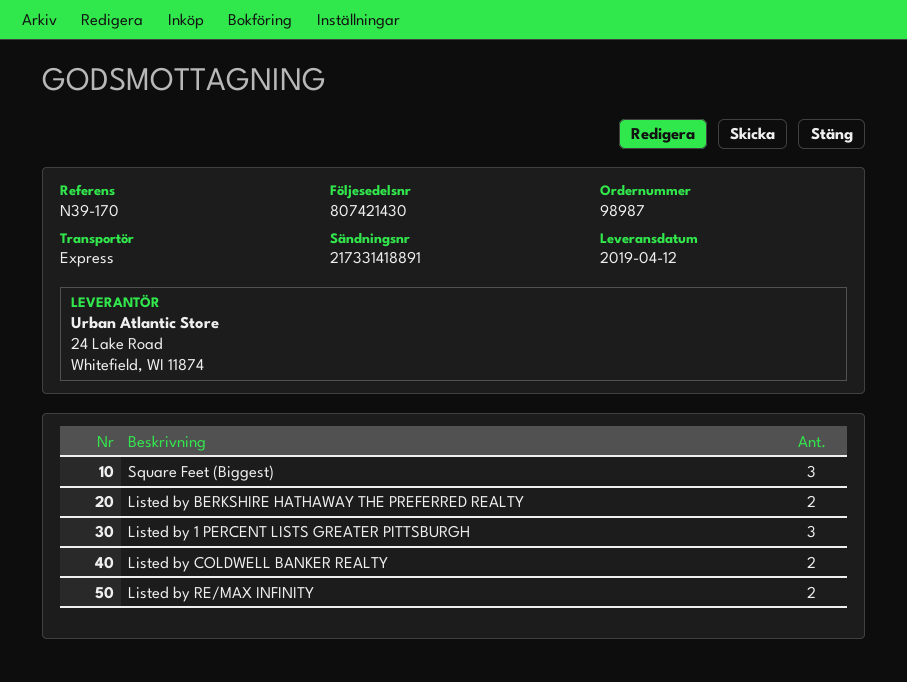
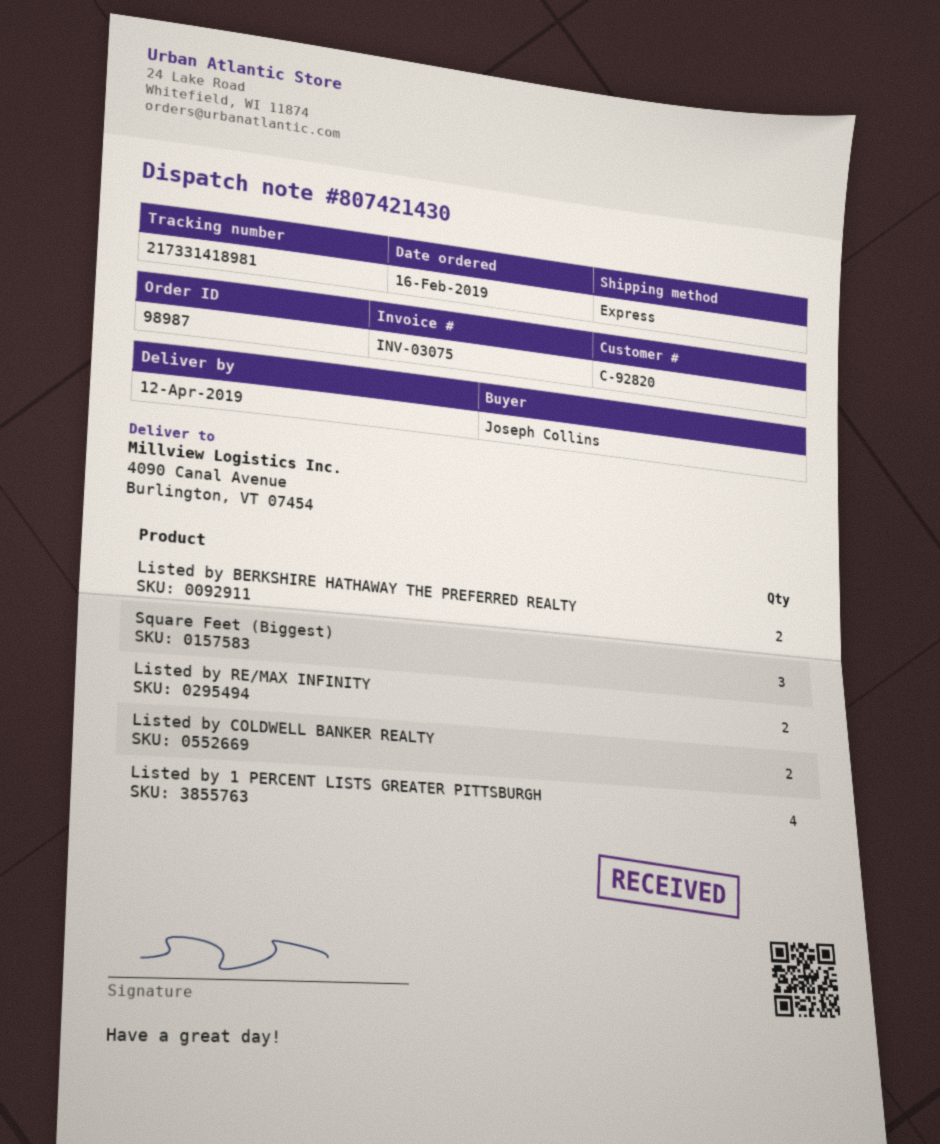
tracking number: 217331418891 -> 217331418981
Listed by 1 PERCENT LISTS GREATER PITTSBURGH: 3 -> 4

